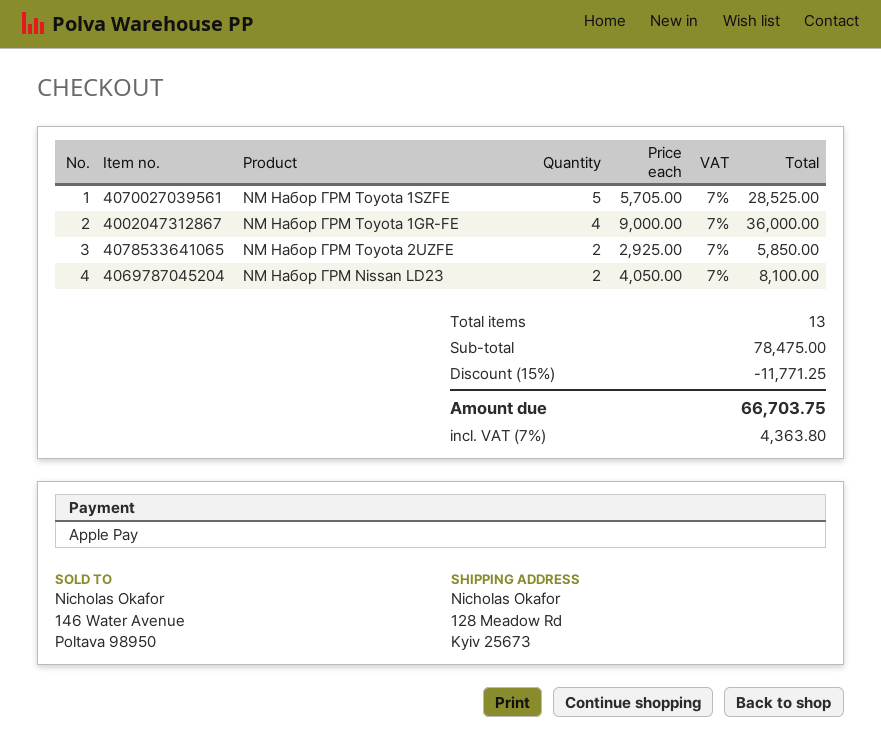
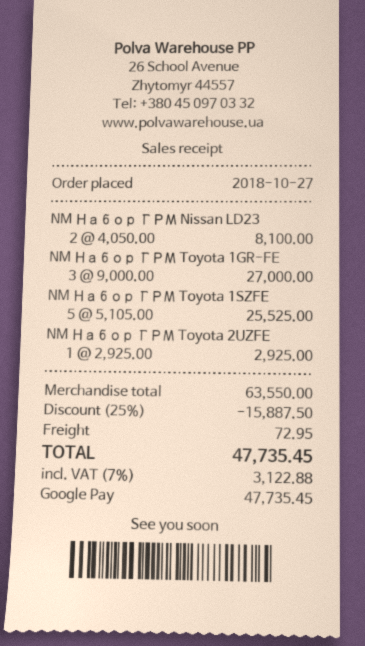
payment method: Apple Pay -> Google Pay
NM Набор ГРМ Toyota 1SZFE: 5 x 5705.00 = 28525.00 -> 5 x 5105.00 = 25525.00
NM Набор ГРМ Toyota 1GR-FE: 4 x 9000.00 = 36000.00 -> 3 x 9000.00 = 27000.00
NM Набор ГРМ Toyota 2UZFE: 2 x 2925.00 = 5850.00 -> 1 x 2925.00 = 2925.00
subtotal: 78475.00 -> 63550.00
discount: 15% = 11771.25 -> 25% = 15887.50
shipping: none -> 72.95
tax: 7% = 4363.80 -> 7% = 3122.88
total: 66703.75 -> 47735.45

